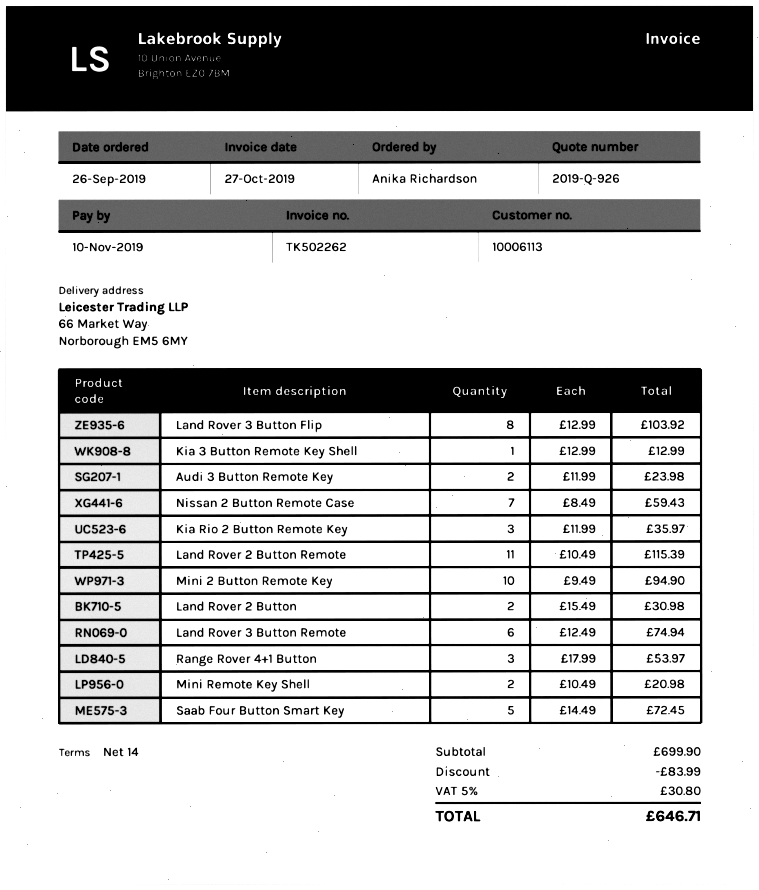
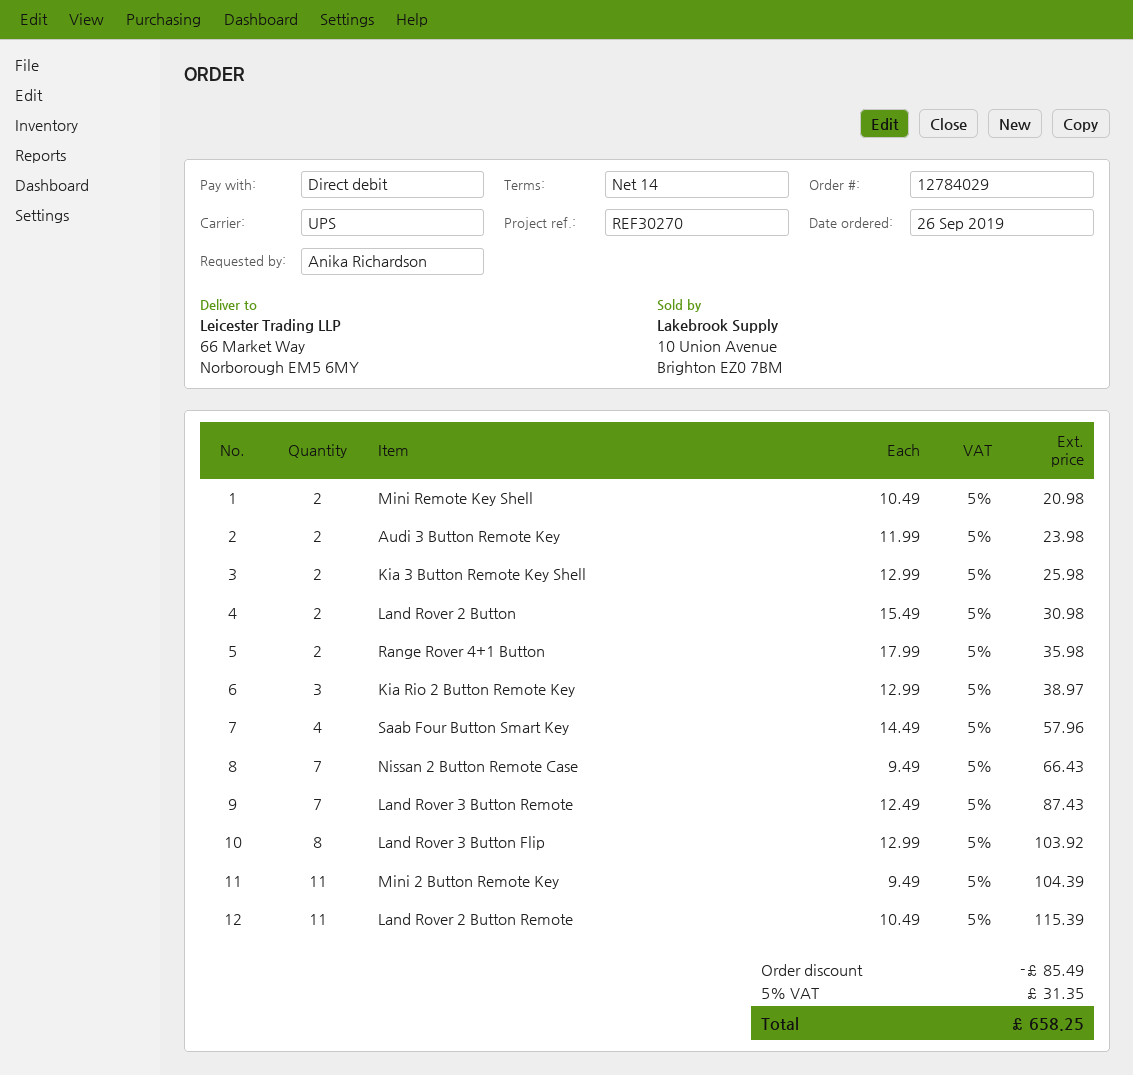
Kia 3 Button Remote Key Shell: 1 x 12.99 = 12.99 -> 2 x 12.99 = 25.98
Nissan 2 Button Remote Case: 7 x 8.49 = 59.43 -> 7 x 9.49 = 66.43
Kia Rio 2 Button Remote Key: 3 x 11.99 = 35.97 -> 3 x 12.99 = 38.97
Mini 2 Button Remote Key: 10 x 9.49 = 94.90 -> 11 x 9.49 = 104.39
Land Rover 3 Button Remote: 6 x 12.49 = 74.94 -> 7 x 12.49 = 87.43
Range Rover 4+1 Button: 3 x 17.99 = 53.97 -> 2 x 17.99 = 35.98
Saab Four Button Smart Key: 5 x 14.49 = 72.45 -> 4 x 14.49 = 57.96
discount: 83.99 -> 85.49
tax: 5% = 30.80 -> 5% = 31.35
total: 646.71 -> 658.25

